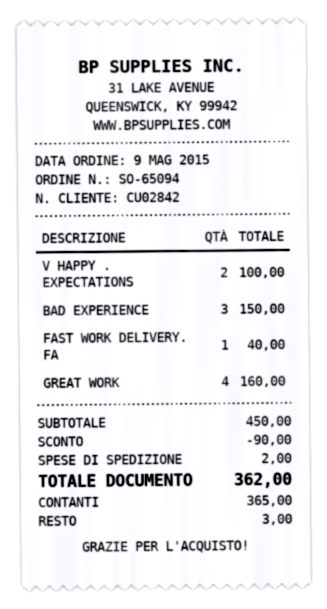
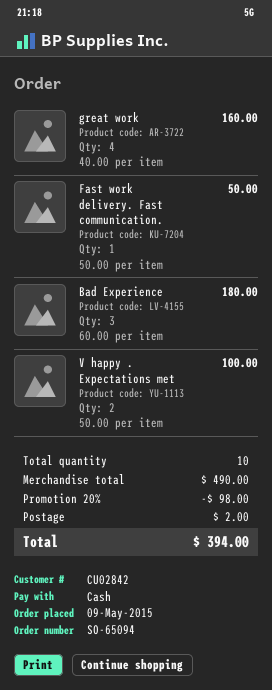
BAD EXPERIENCE: 3 for 150.00 -> 3 for 180.00
FAST WORK DELIVERY. FA: 1 for 40.00 -> 1 for 50.00
subtotal: 450.00 -> 490.00
discount: 90.00 -> 98.00
total: 362.00 -> 394.00

